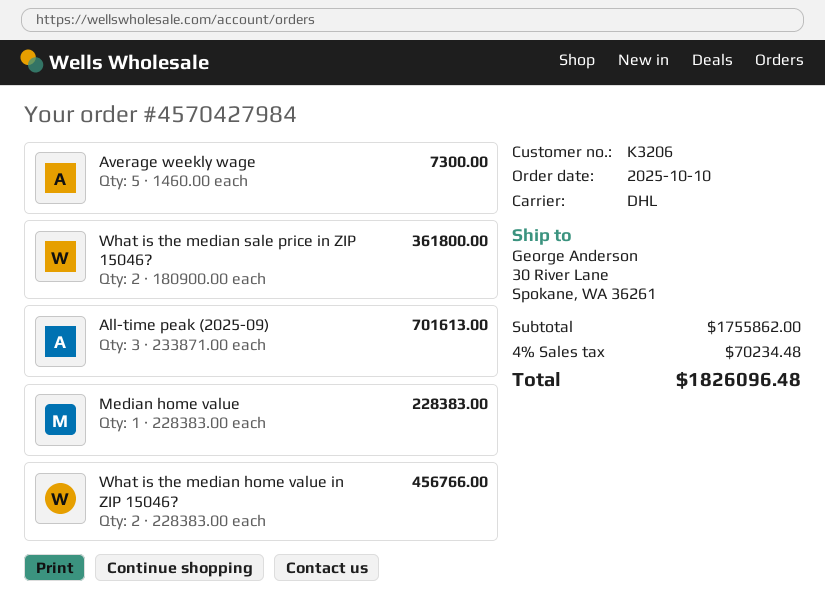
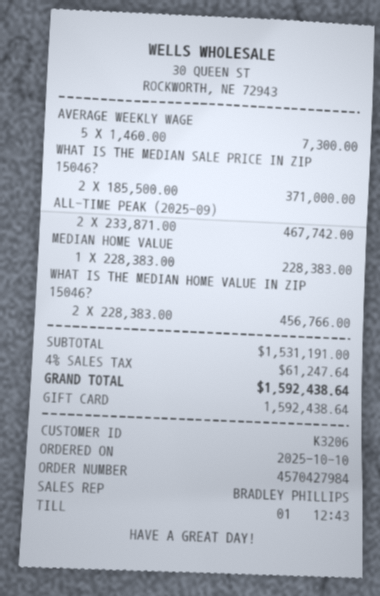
What is the median sale price in ZIP 15046?: 2 x 180900.00 = 361800.00 -> 2 x 185500.00 = 371000.00
All-time peak (2025-09): 3 x 233871.00 = 701613.00 -> 2 x 233871.00 = 467742.00
subtotal: 1755862.00 -> 1531191.00
tax: 4% = 70234.48 -> 4% = 61247.64
total: 1826096.48 -> 1592438.64

